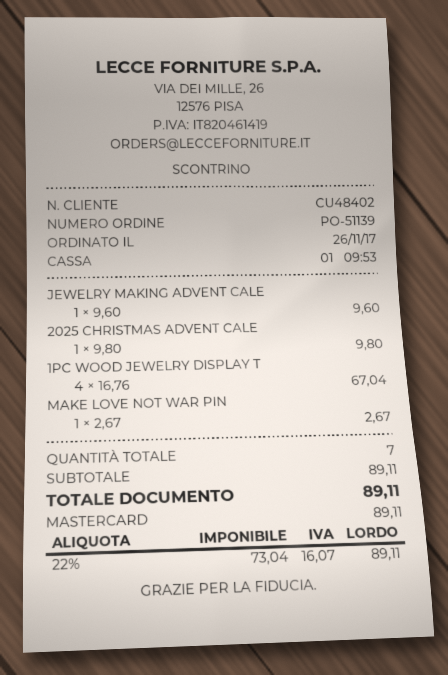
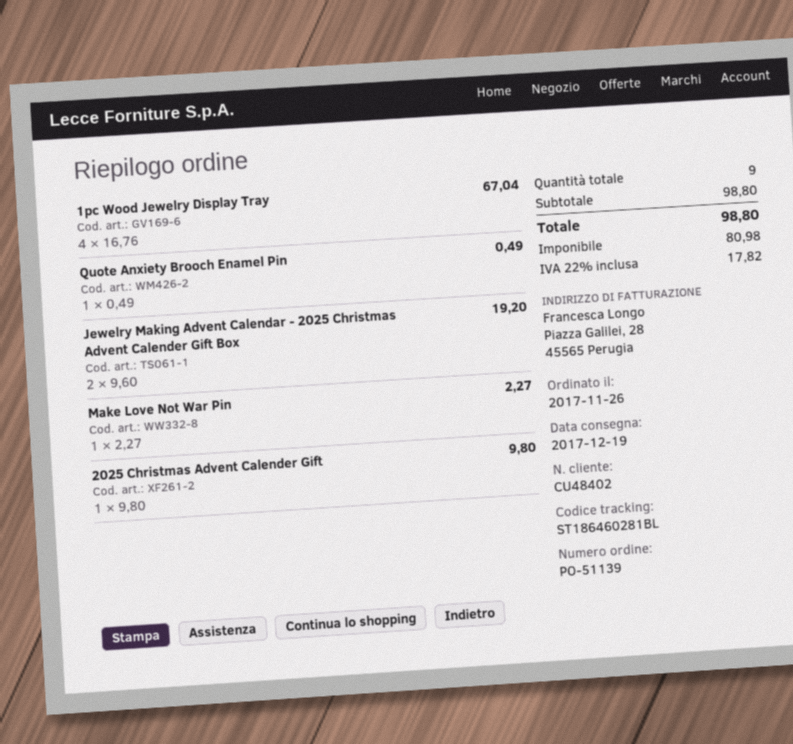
JEWELRY MAKING ADVENT CALE: 1 x 9.60 = 9.60 -> 2 x 9.60 = 19.20
MAKE LOVE NOT WAR PIN: 1 x 2.67 = 2.67 -> 1 x 2.27 = 2.27
Quote Anxiety Brooch Enamel Pin: none -> 1 x 0.49 = 0.49
total quantity: 7 -> 9
subtotal: 89.11 -> 98.80
net: 73.04 -> 80.98
tax: 22% = 16.07 -> 22% = 17.82
total: 89.11 -> 98.80

